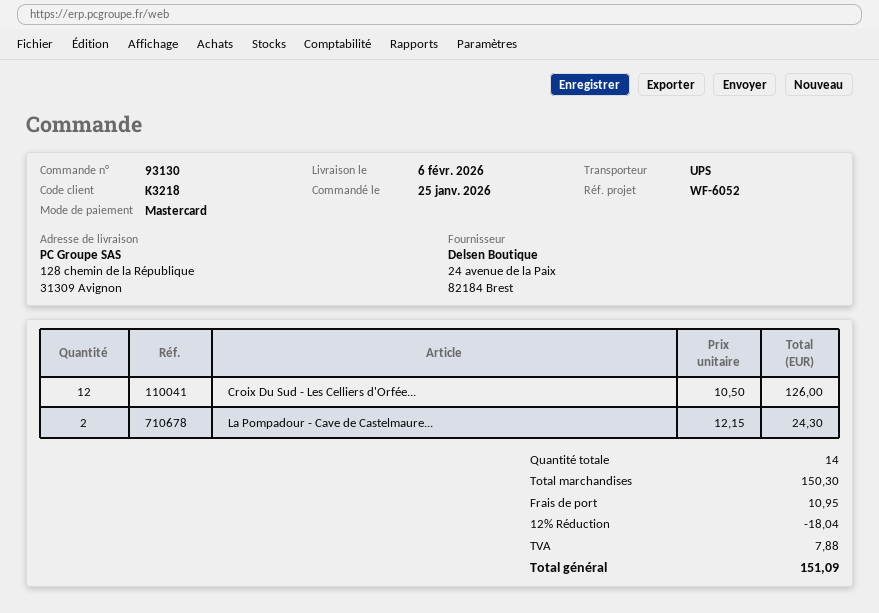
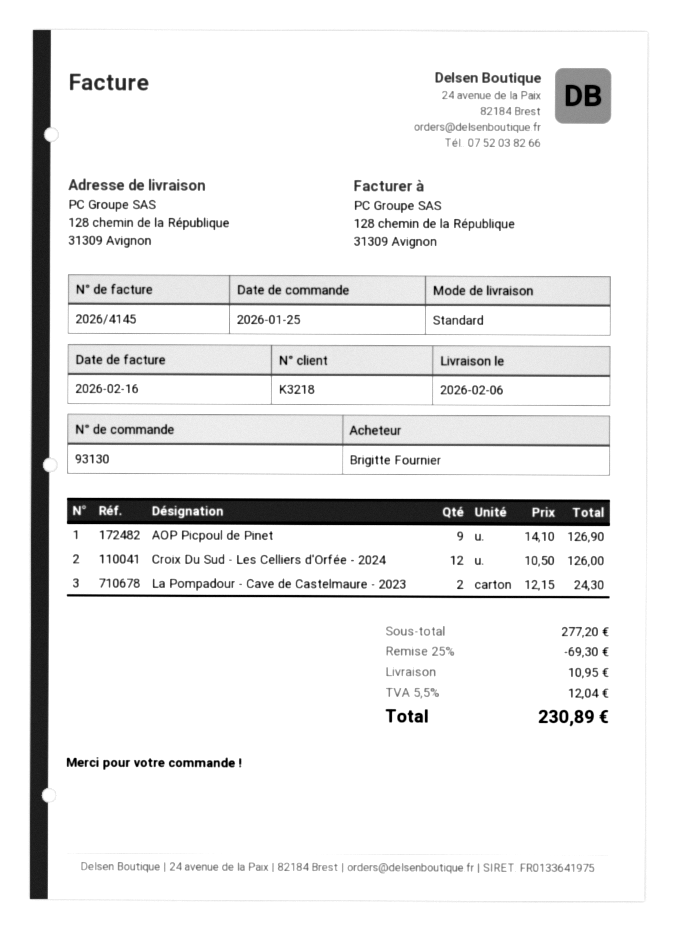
shipping method: UPS -> standard
AOP Picpoul de Pinet: none -> 9 x 14.10 = 126.90
subtotal: 150.30 -> 277.20
discount: 12% = 18.04 -> 25% = 69.30
tax: 7.88 -> 12.04
total: 151.09 -> 230.89

